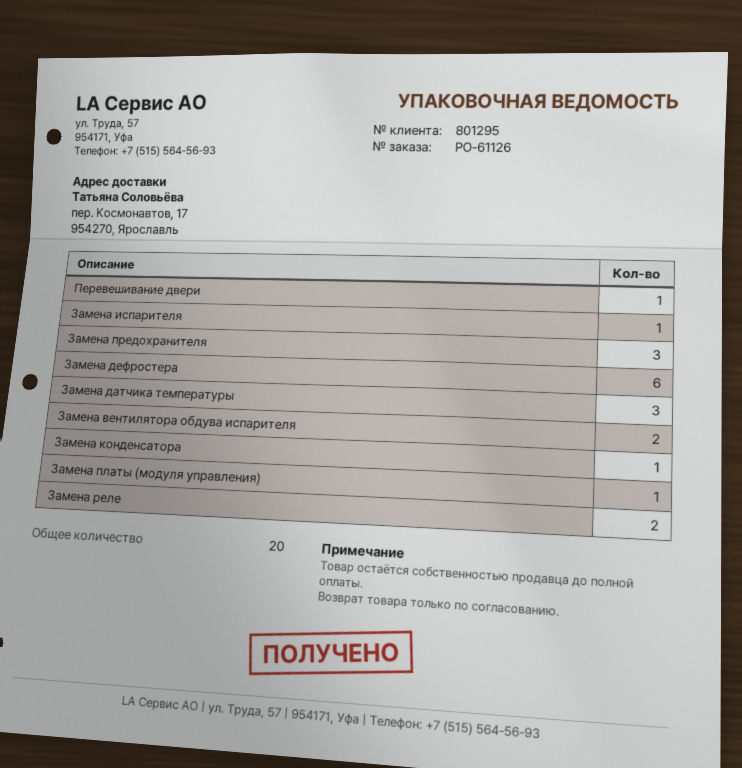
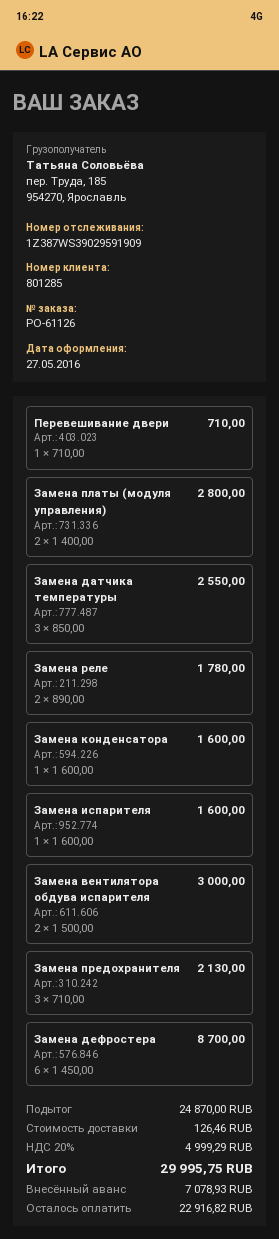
customer number: 801295 -> 801285
ship to: пер. Космонавтов, 17, 954270, Ярославль -> пер. Труда, 185, 954270, Ярославль
Замена платы (модуля управления): 1 -> 2

